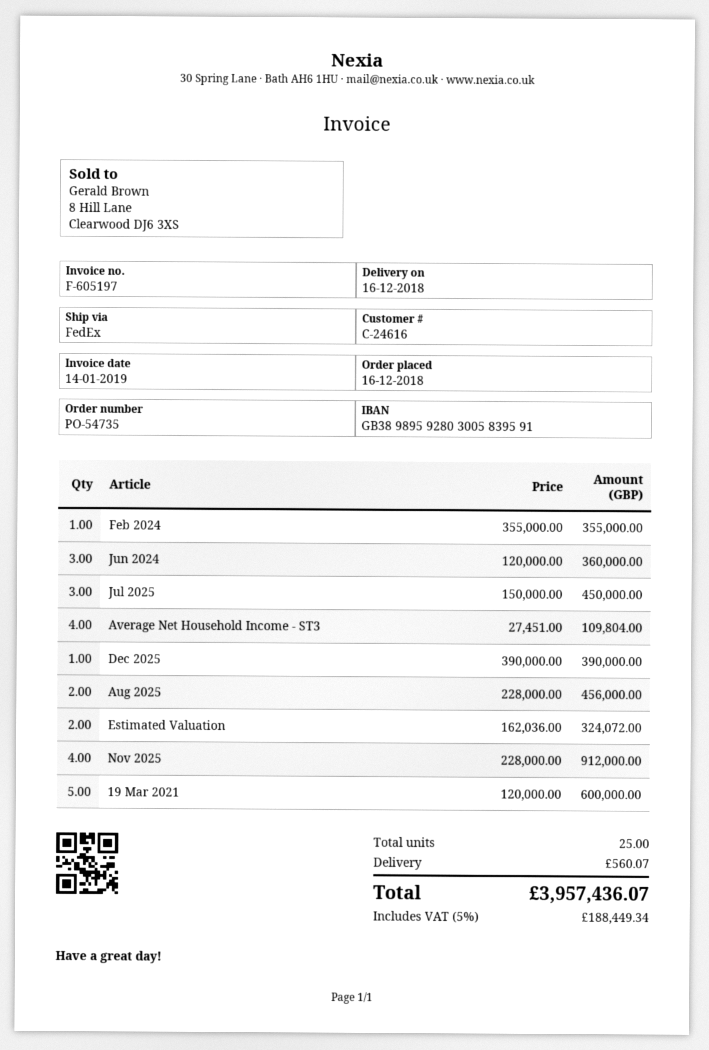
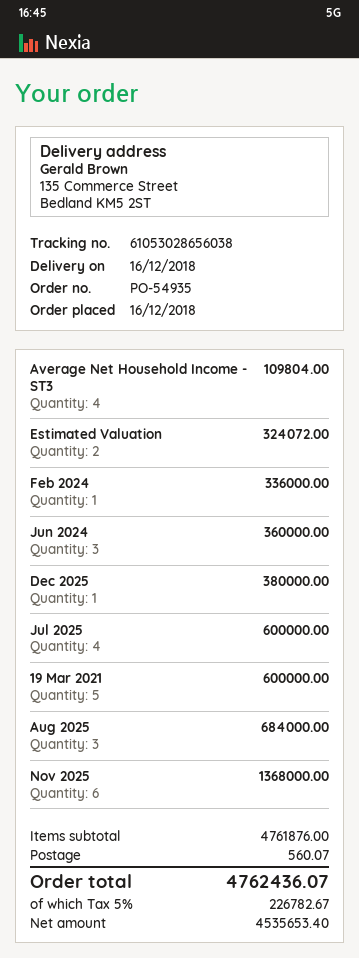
order number: PO-54735 -> PO-54935
Feb 2024: 1 for 355000.00 -> 1 for 336000.00
Jul 2025: 3 for 450000.00 -> 4 for 600000.00
Dec 2025: 1 for 390000.00 -> 1 for 380000.00
Aug 2025: 2 for 456000.00 -> 3 for 684000.00
Nov 2025: 4 for 912000.00 -> 6 for 1368000.00
tax: 5% = 188449.34 -> 5% = 226782.67
total: 3957436.07 -> 4762436.07

